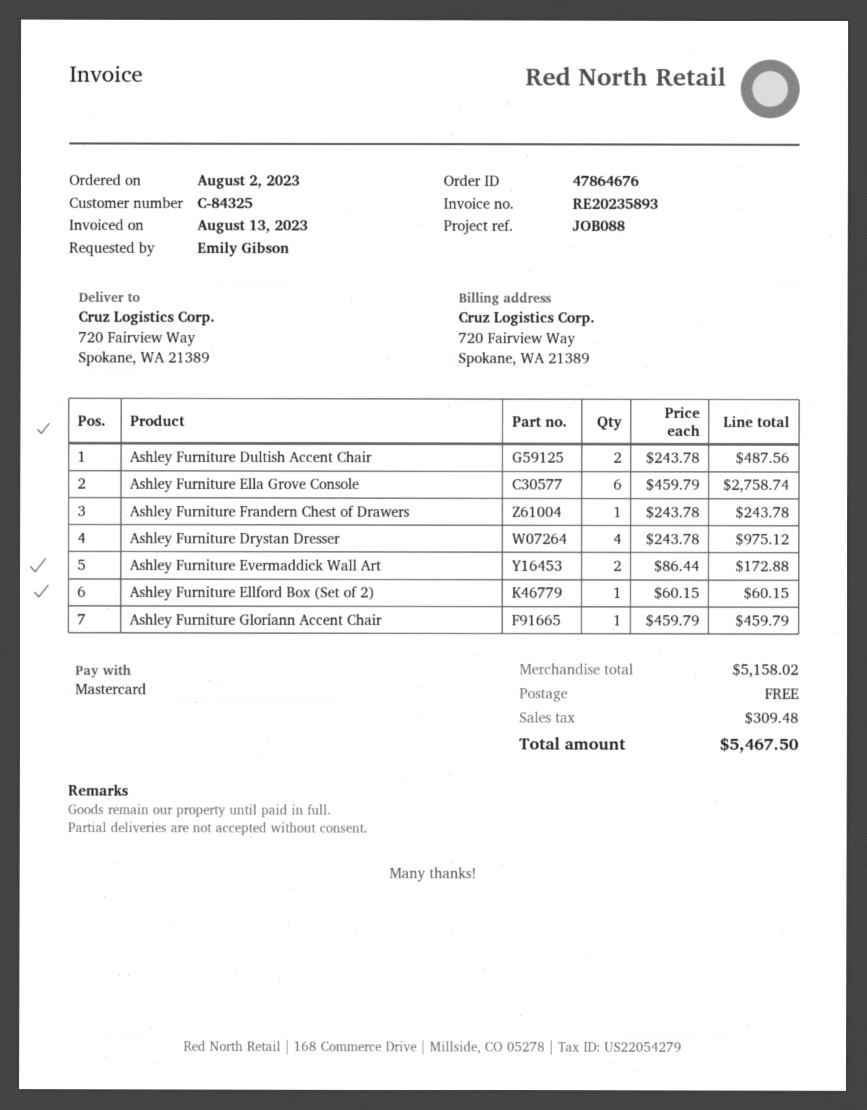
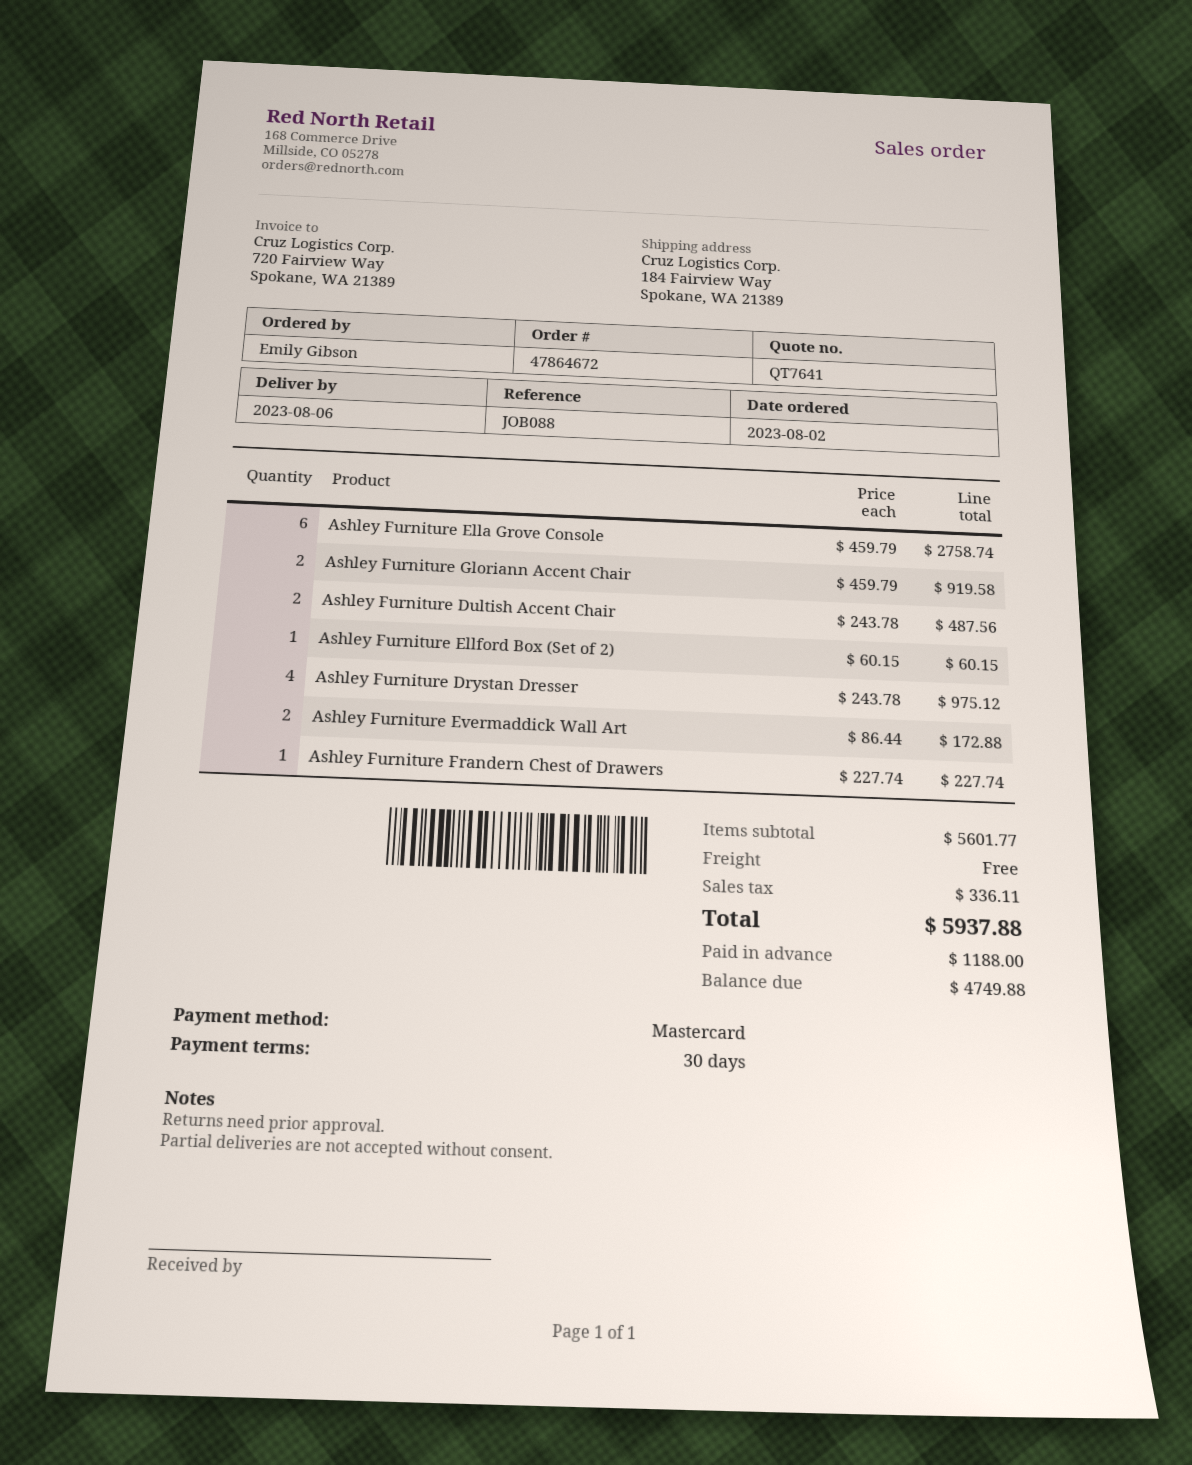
order number: 47864676 -> 47864672
ship to: 720 Fairview Way, Spokane, WA 21389 -> 184 Fairview Way, Spokane, WA 21389
Ashley Furniture Frandern Chest of Drawers: 1 x 243.78 = 243.78 -> 1 x 227.74 = 227.74
Ashley Furniture Gloriann Accent Chair: 1 x 459.79 = 459.79 -> 2 x 459.79 = 919.58
subtotal: 5158.02 -> 5601.77
tax: 309.48 -> 336.11
total: 5467.50 -> 5937.88

